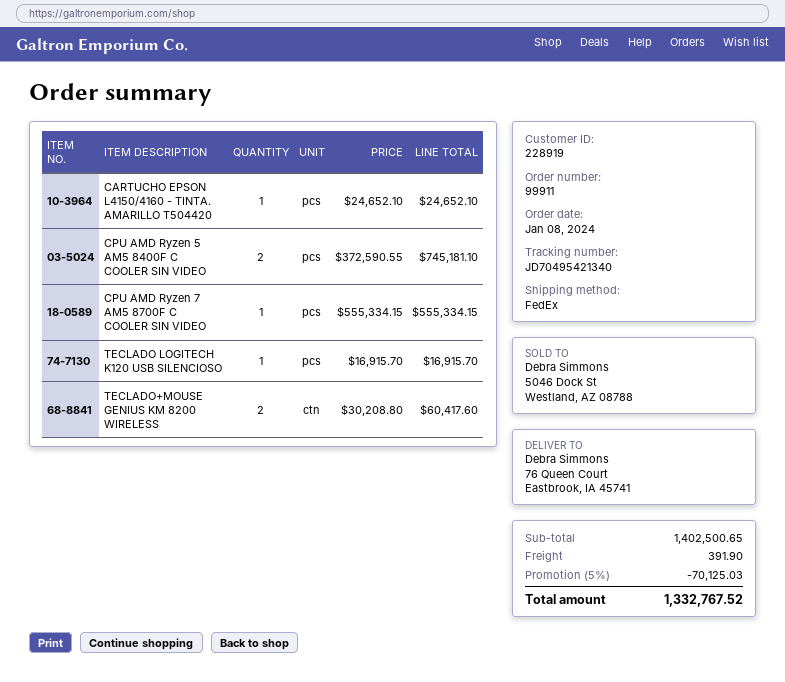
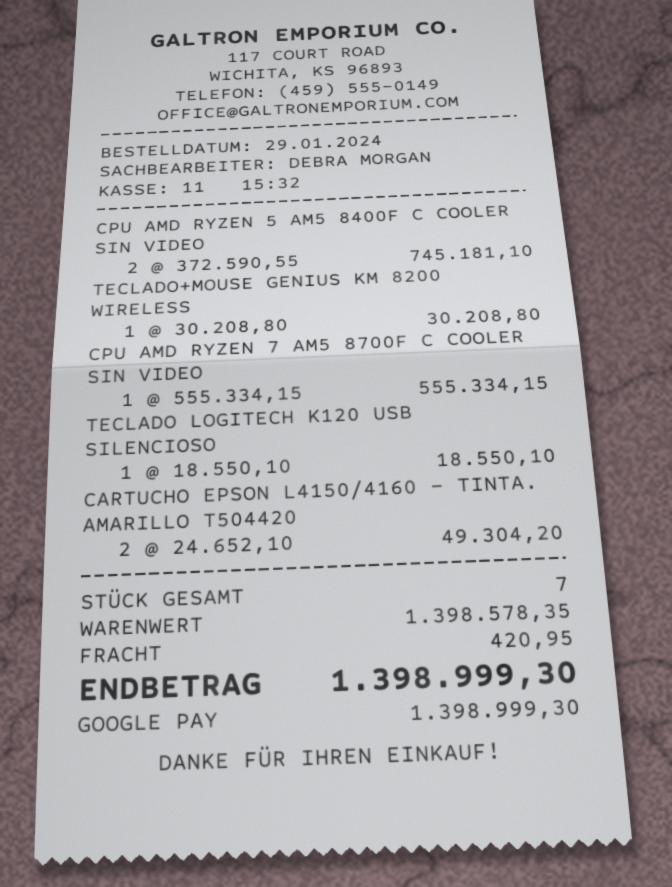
order date: 2024-01-08 -> 2024-01-29
CARTUCHO EPSON L4150/4160 - TINTA. AMARILLO T504420: 1 x 24652.10 = 24652.10 -> 2 x 24652.10 = 49304.20
TECLADO LOGITECH K120 USB SILENCIOSO: 1 x 16915.70 = 16915.70 -> 1 x 18550.10 = 18550.10
TECLADO+MOUSE GENIUS KM 8200 WIRELESS: 2 x 30208.80 = 60417.60 -> 1 x 30208.80 = 30208.80
subtotal: 1402500.65 -> 1398578.35
discount: 5% = 70125.03 -> none
shipping: 391.90 -> 420.95
total: 1332767.52 -> 1398999.30

